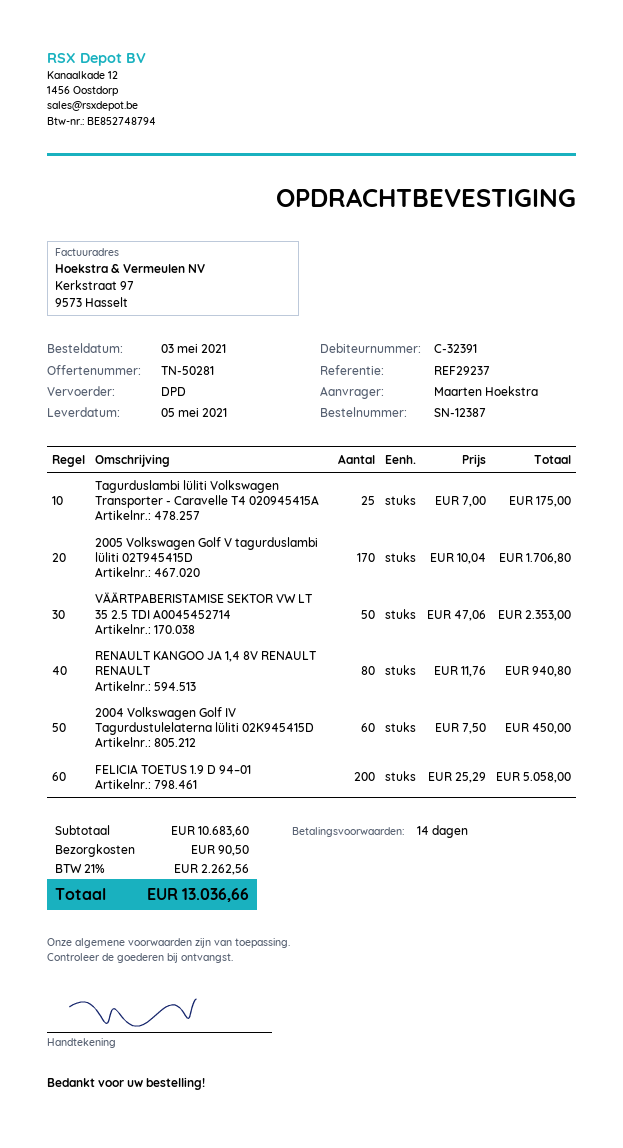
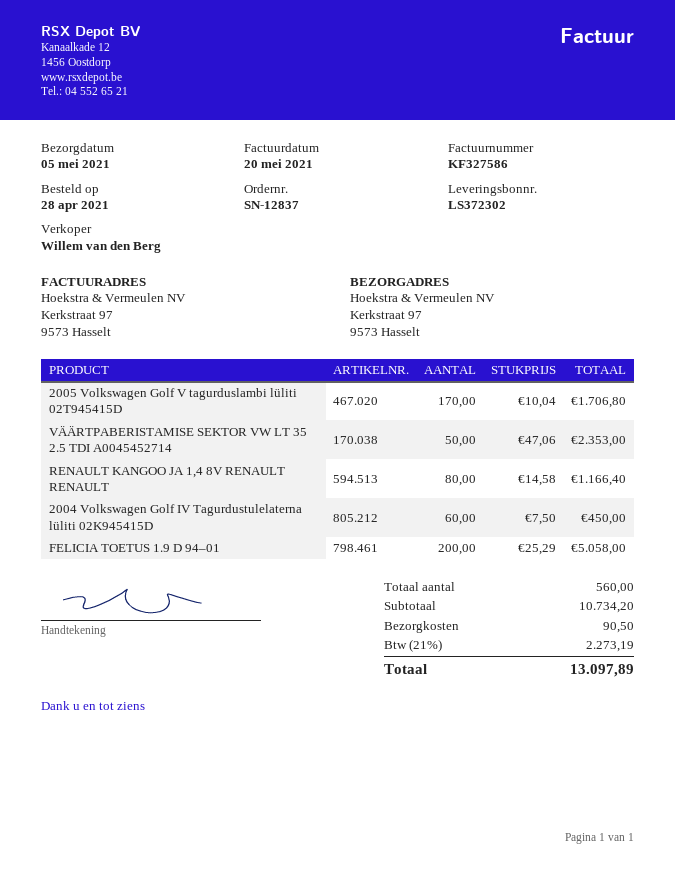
order number: SN-12387 -> SN-12837
order date: 2021-05-03 -> 2021-04-28
Tagurduslambi lüliti Volkswagen Transporter - Caravelle T4 020945415A: 25 x 7.00 = 175.00 -> none
RENAULT KANGOO JA 1,4 8V RENAULT RENAULT: 80 x 11.76 = 940.80 -> 80 x 14.58 = 1166.40
subtotal: 10683.60 -> 10734.20
tax: 21% = 2262.56 -> 21% = 2273.19
total: 13036.66 -> 13097.89

